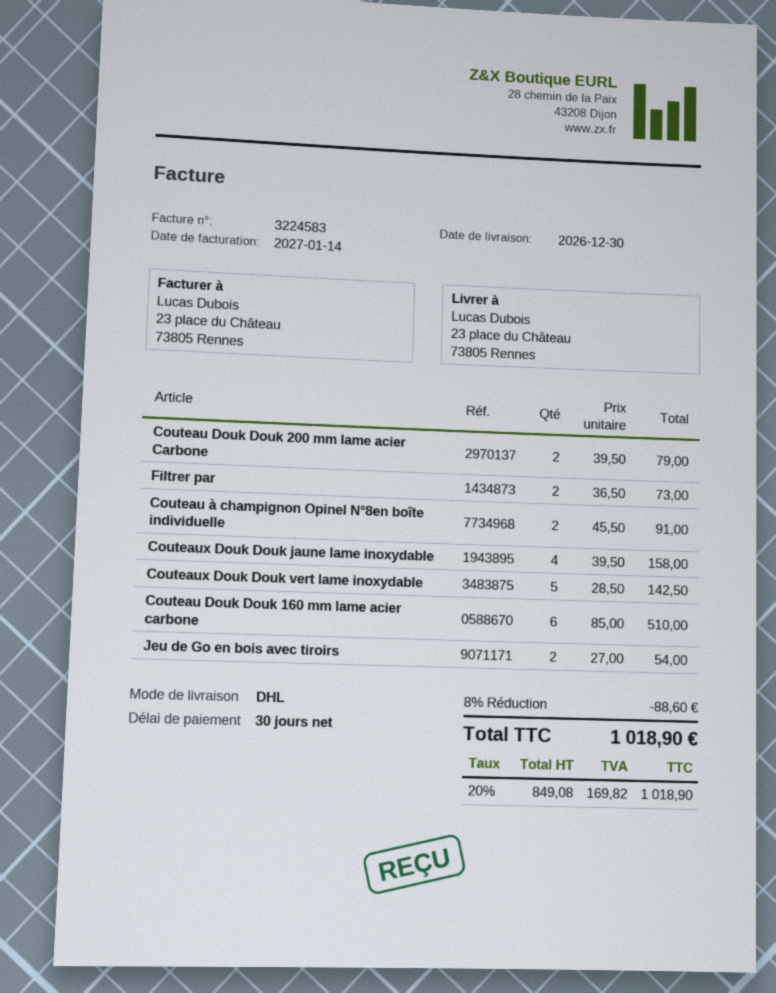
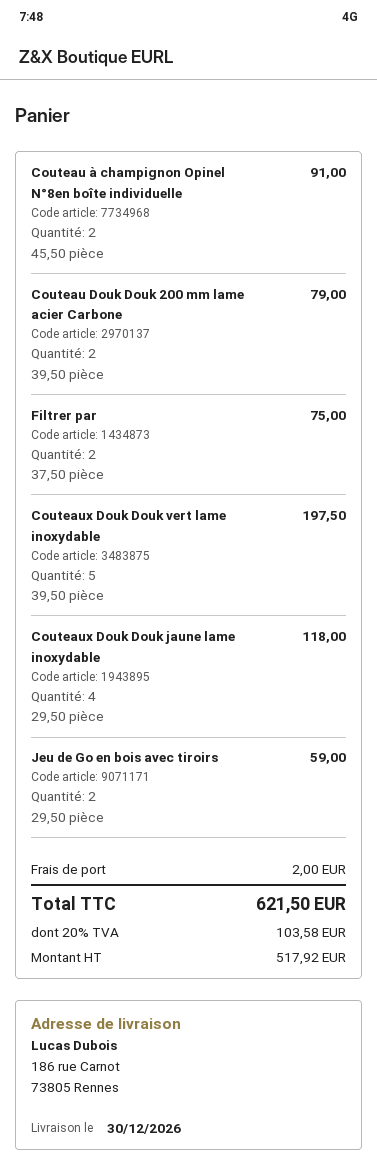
ship to: 23 place du Château, 73805 Rennes -> 186 rue Carnot, 73805 Rennes
Filtrer par: 2 x 36.50 = 73.00 -> 2 x 37.50 = 75.00
Couteaux Douk Douk jaune lame inoxydable: 4 x 39.50 = 158.00 -> 4 x 29.50 = 118.00
Couteaux Douk Douk vert lame inoxydable: 5 x 28.50 = 142.50 -> 5 x 39.50 = 197.50
Couteau Douk Douk 160 mm lame acier carbone: 6 x 85.00 = 510.00 -> none
Jeu de Go en bois avec tiroirs: 2 x 27.00 = 54.00 -> 2 x 29.50 = 59.00
discount: 8% = 88.60 -> none
shipping: none -> 2.00
net: 849.08 -> 517.92
tax: 20% = 169.82 -> 20% = 103.58
total: 1018.90 -> 621.50

